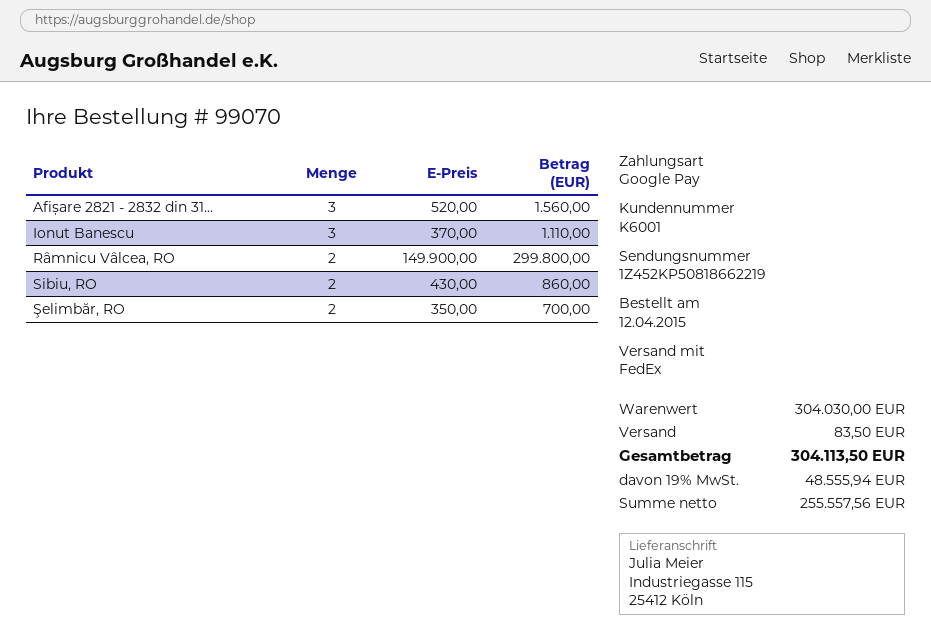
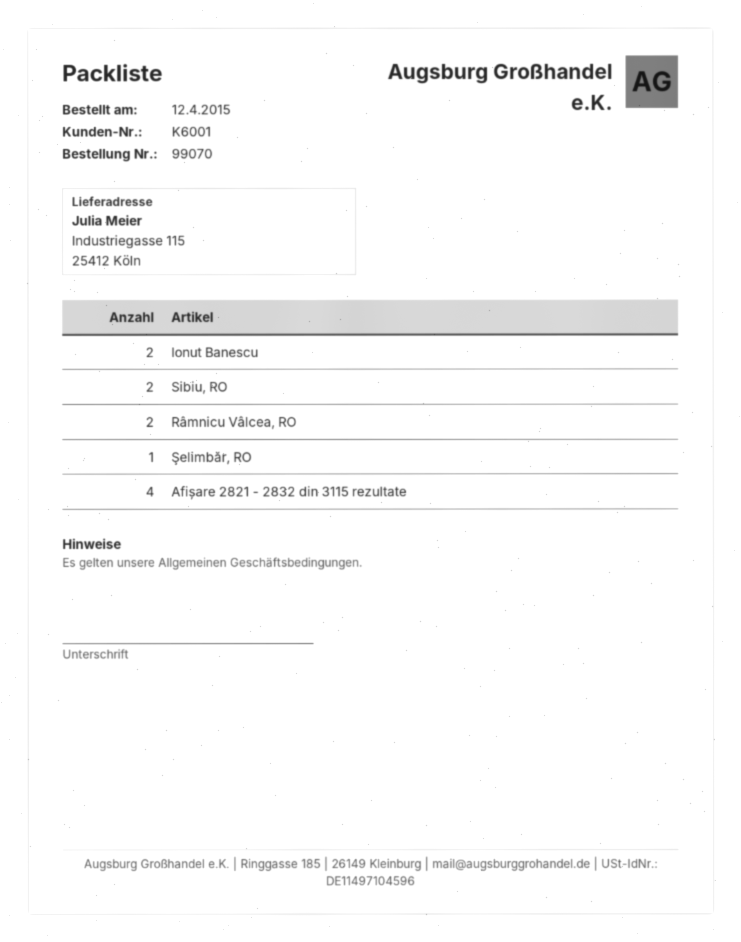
Afișare 2821 - 2832 din 31...: 3 -> 4
Ionut Banescu: 3 -> 2
Şelimbăr, RO: 2 -> 1

